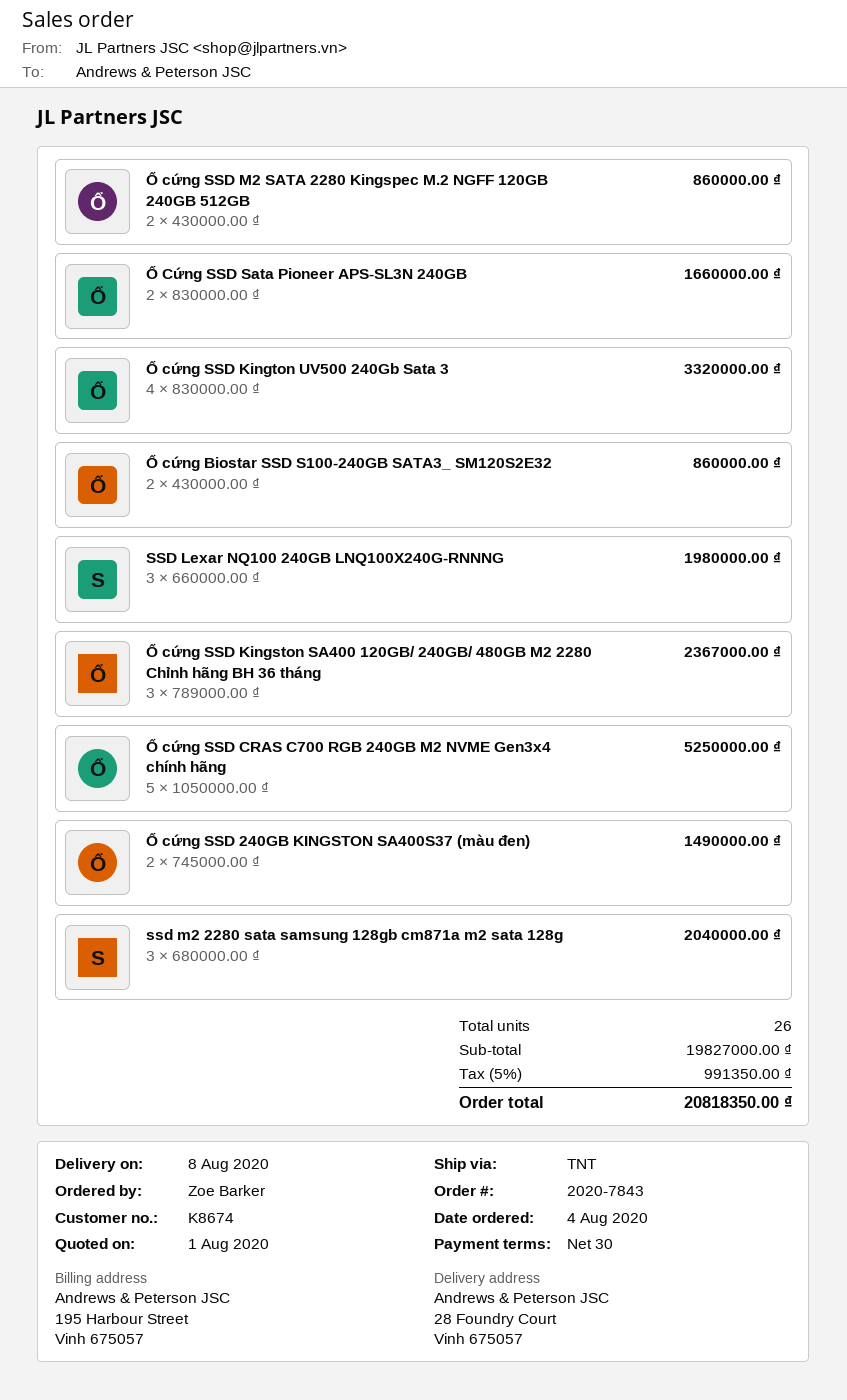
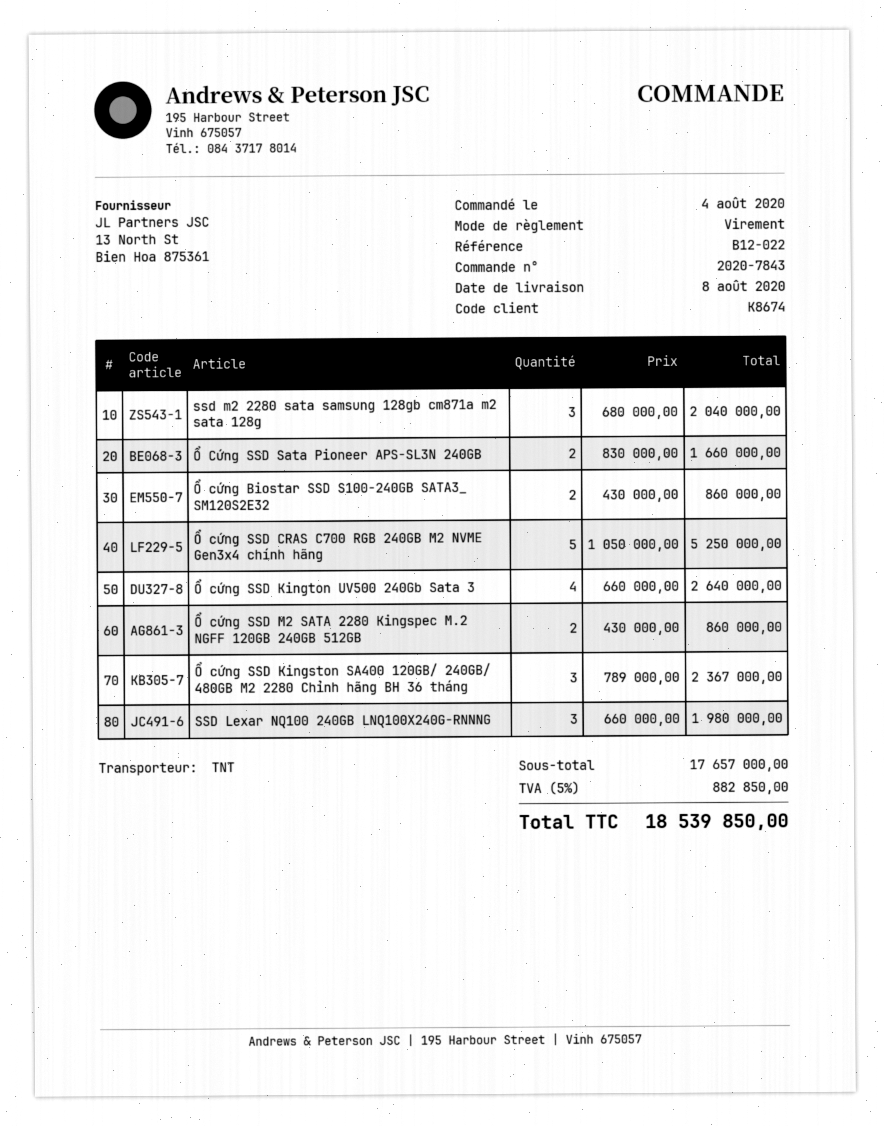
Ổ cứng SSD Kington UV500 240Gb Sata 3: 4 x 830000.00 = 3320000.00 -> 4 x 660000.00 = 2640000.00
Ổ cứng SSD 240GB KINGSTON SA400S37 (màu đen): 2 x 745000.00 = 1490000.00 -> none
subtotal: 19827000.00 -> 17657000.00
tax: 5% = 991350.00 -> 5% = 882850.00
total: 20818350.00 -> 18539850.00

